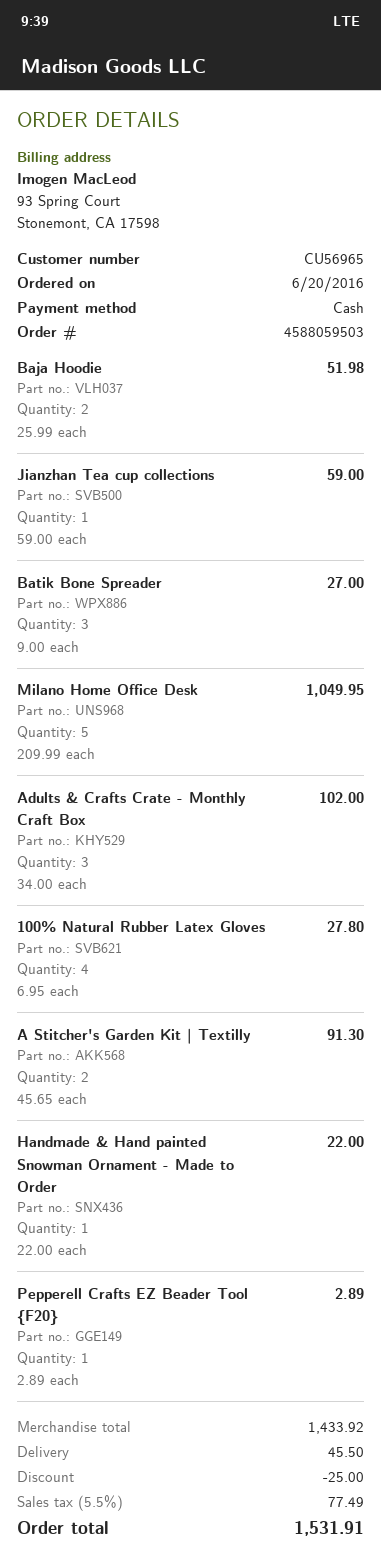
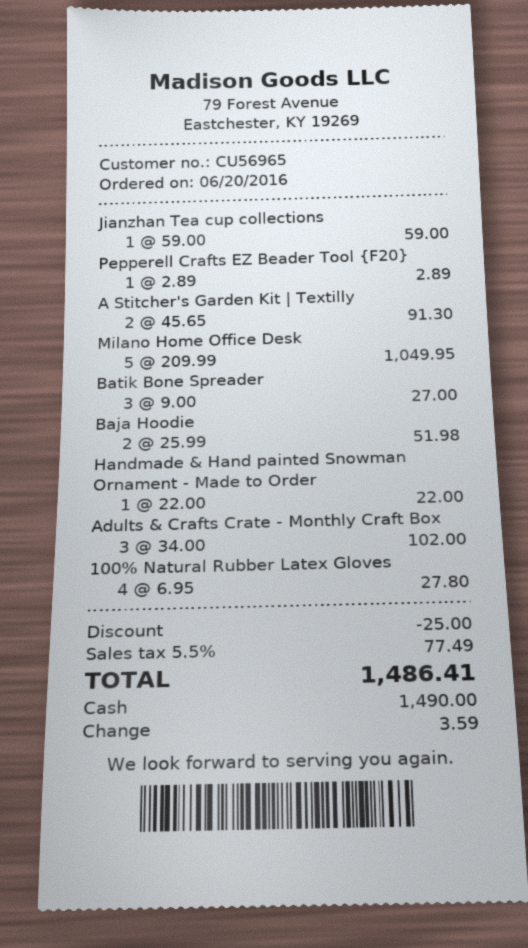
shipping: 45.50 -> none
total: 1531.91 -> 1486.41

